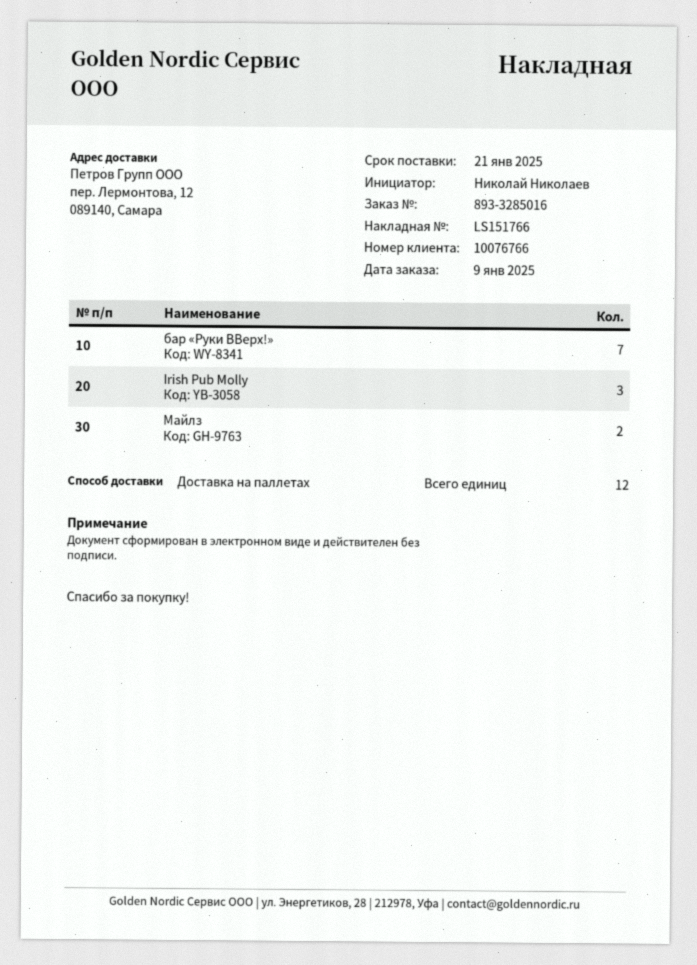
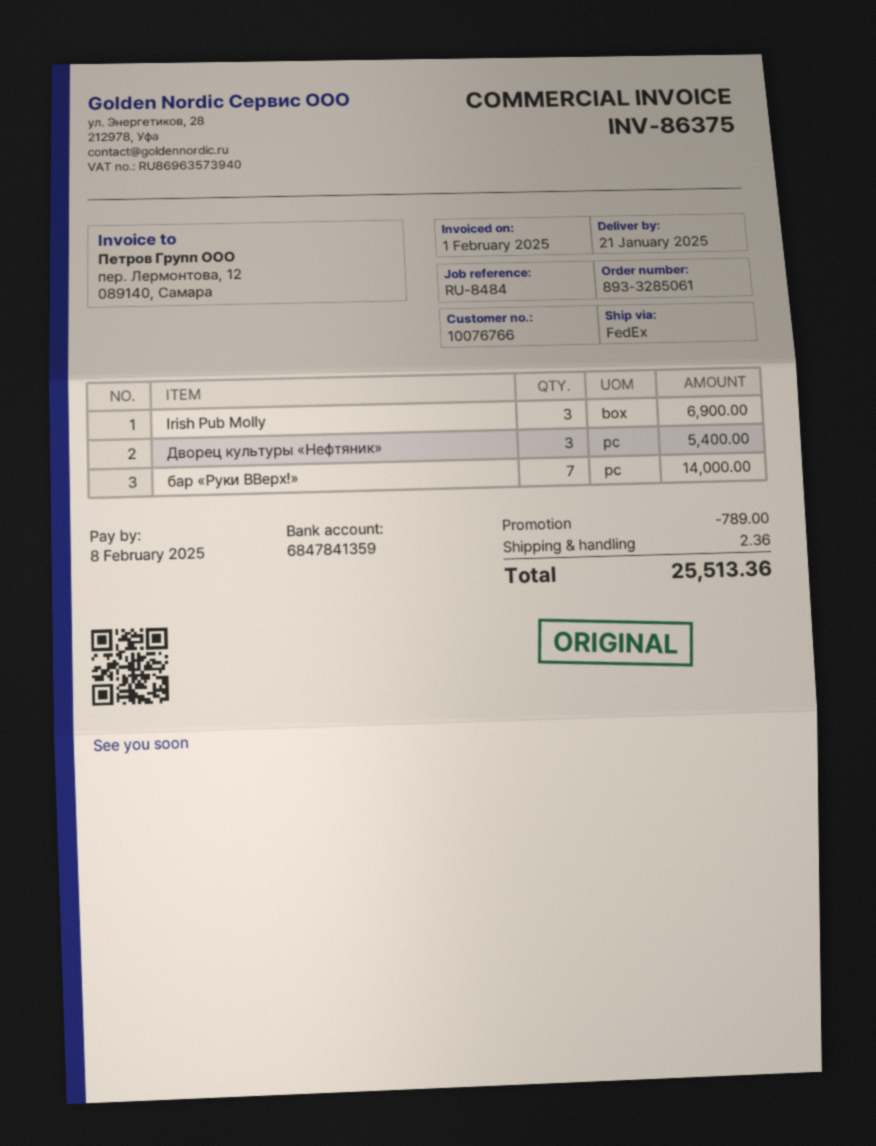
order number: 893-3285016 -> 893-3285061
shipping method: pallet freight -> FedEx
Майлз: 2 -> none
Дворец культуры «Нефтяник»: none -> 3

